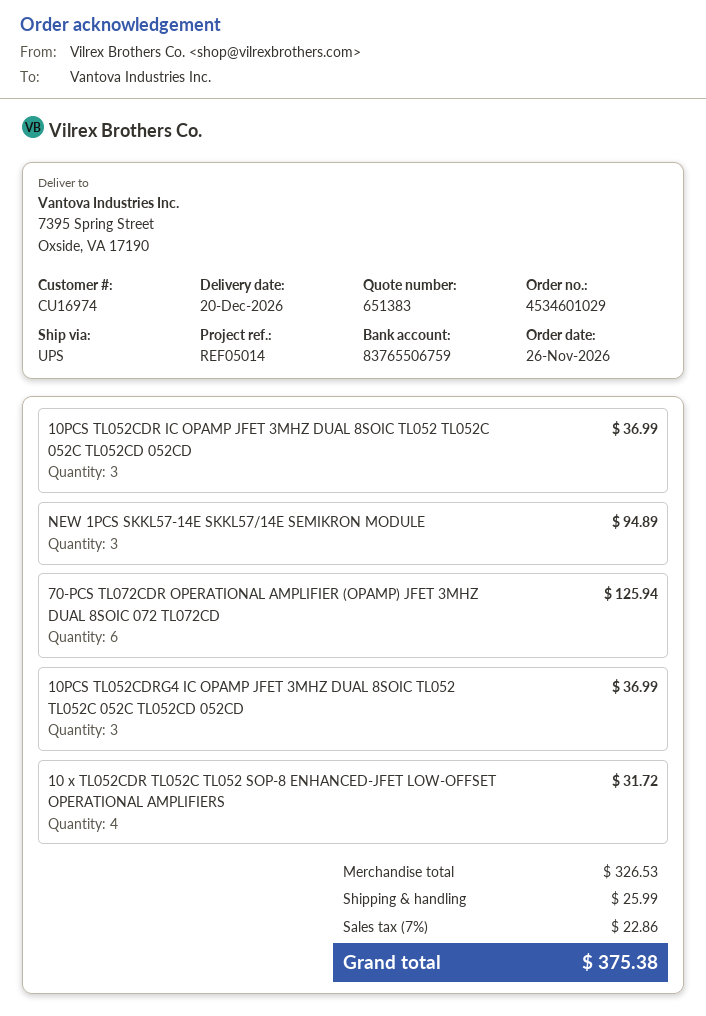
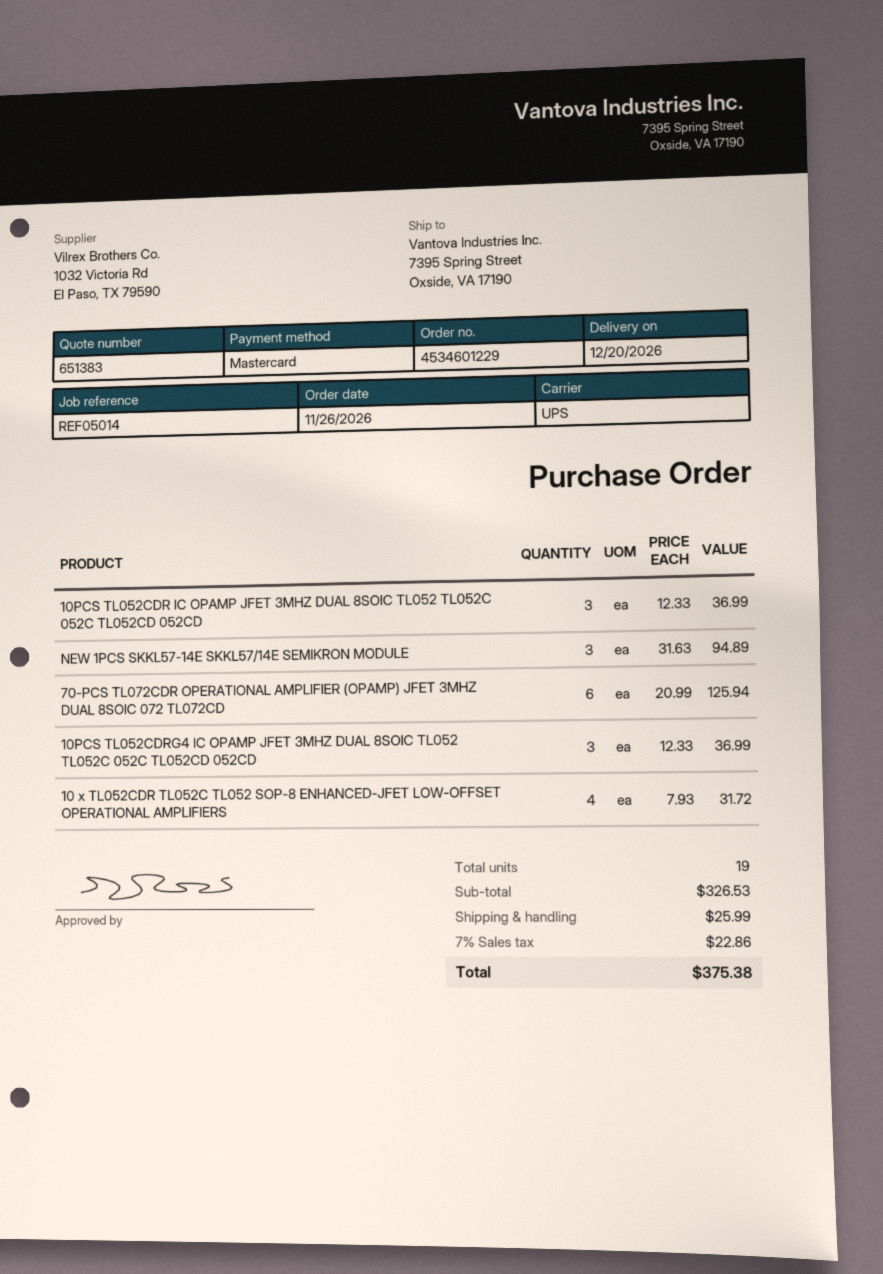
order number: 4534601029 -> 4534601229

